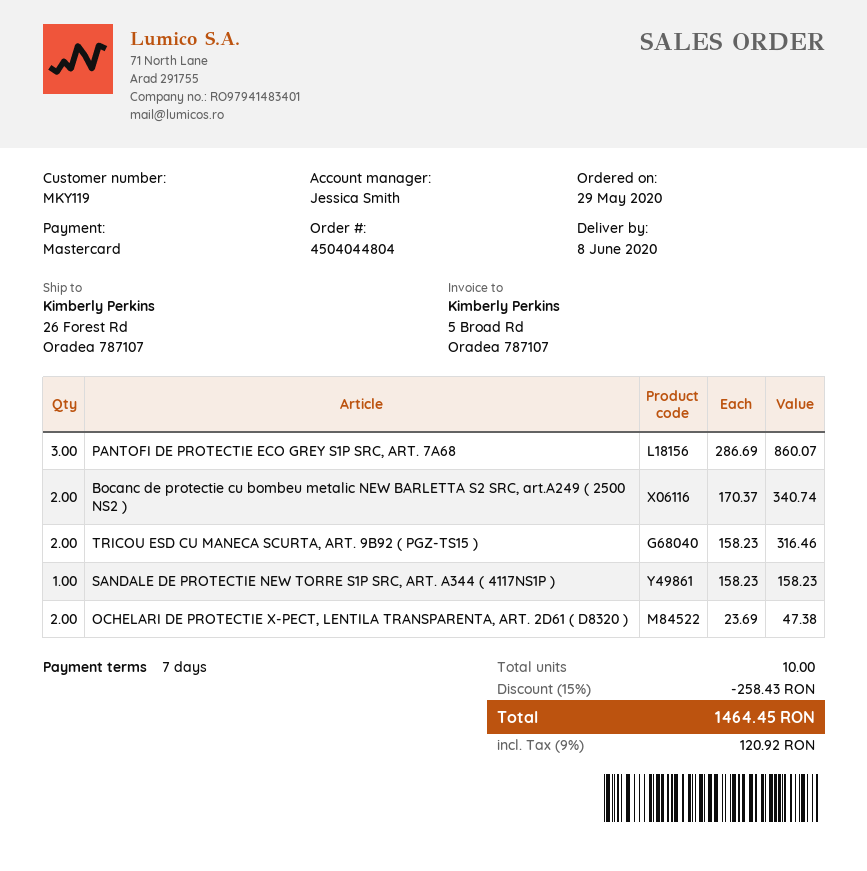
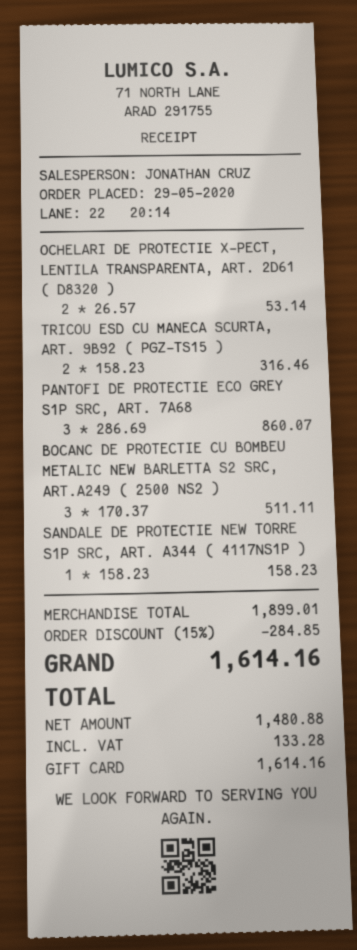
sales rep: Jessica Smith -> JONATHAN CRUZ
payment method: Mastercard -> gift card
Bocanc de protectie cu bombeu metalic NEW BARLETTA S2 SRC, art.A249 ( 2500 NS2 ): 2 x 170.37 = 340.74 -> 3 x 170.37 = 511.11
OCHELARI DE PROTECTIE X-PECT, LENTILA TRANSPARENTA, ART. 2D61 ( D8320 ): 2 x 23.69 = 47.38 -> 2 x 26.57 = 53.14
discount: 15% = 258.43 -> 15% = 284.85
tax: 120.92 -> 133.28
total: 1464.45 -> 1614.16

